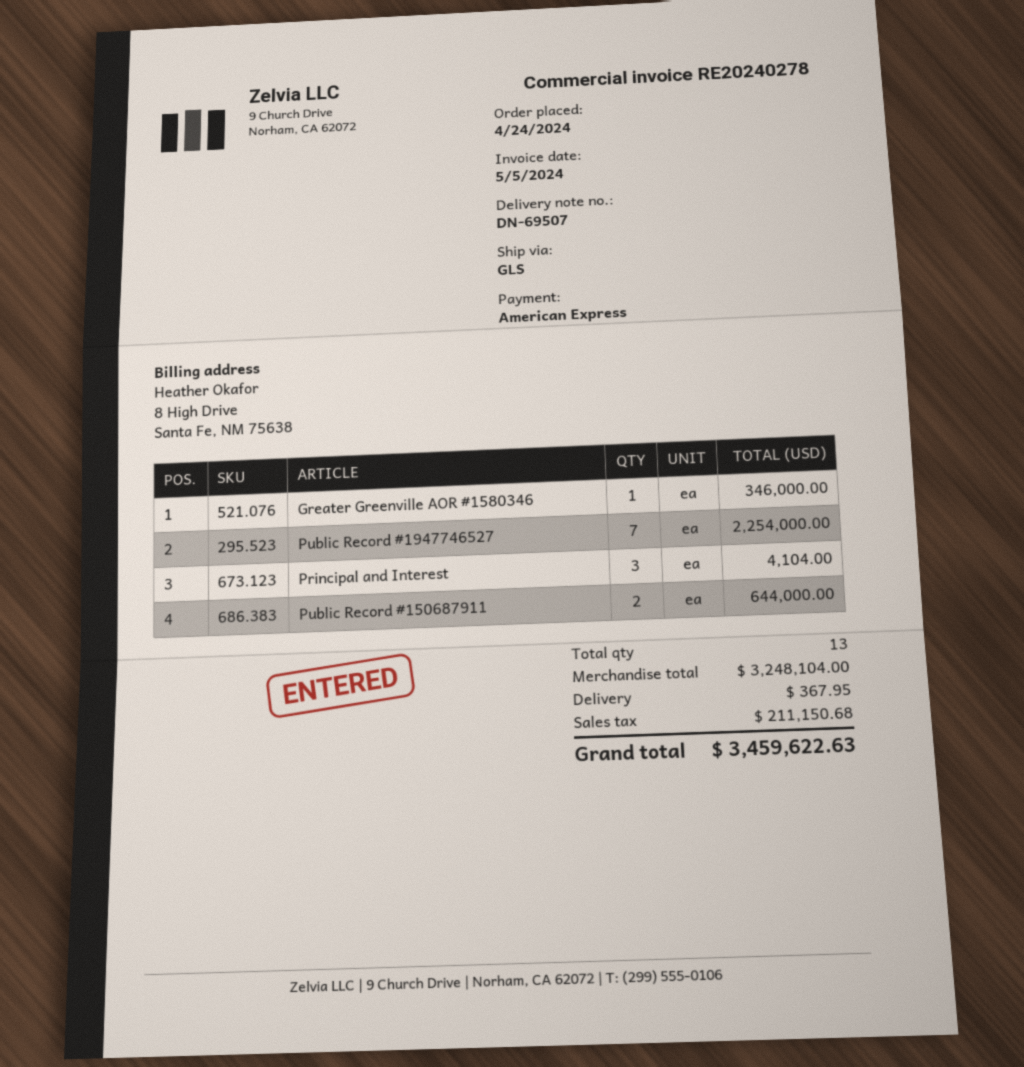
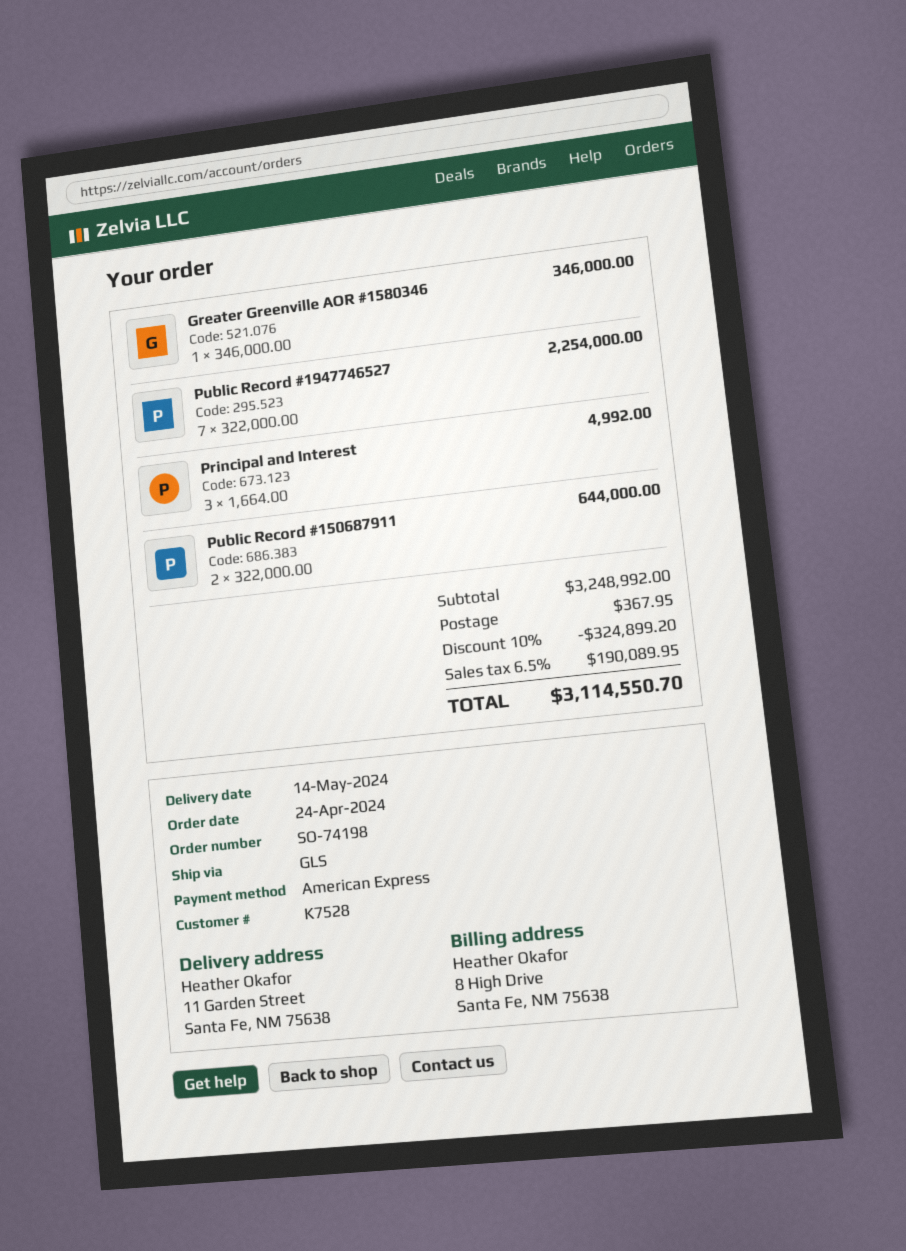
Principal and Interest: 3 for 4104.00 -> 3 for 4992.00
subtotal: 3248104.00 -> 3248992.00
discount: none -> 10% = 324899.20
tax: 211150.68 -> 190089.95
total: 3459622.63 -> 3114550.70

